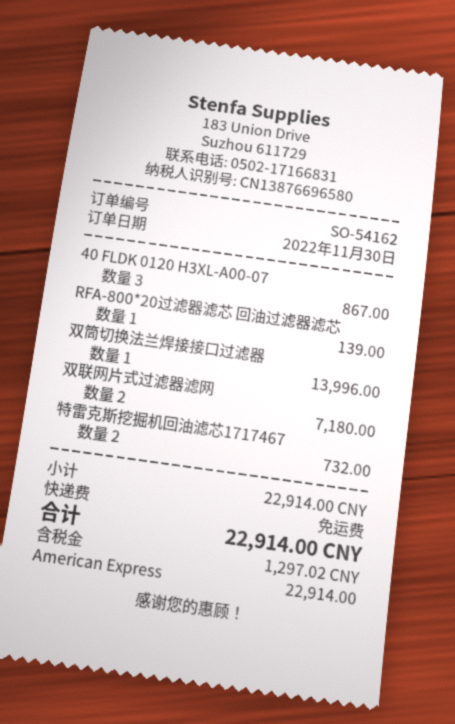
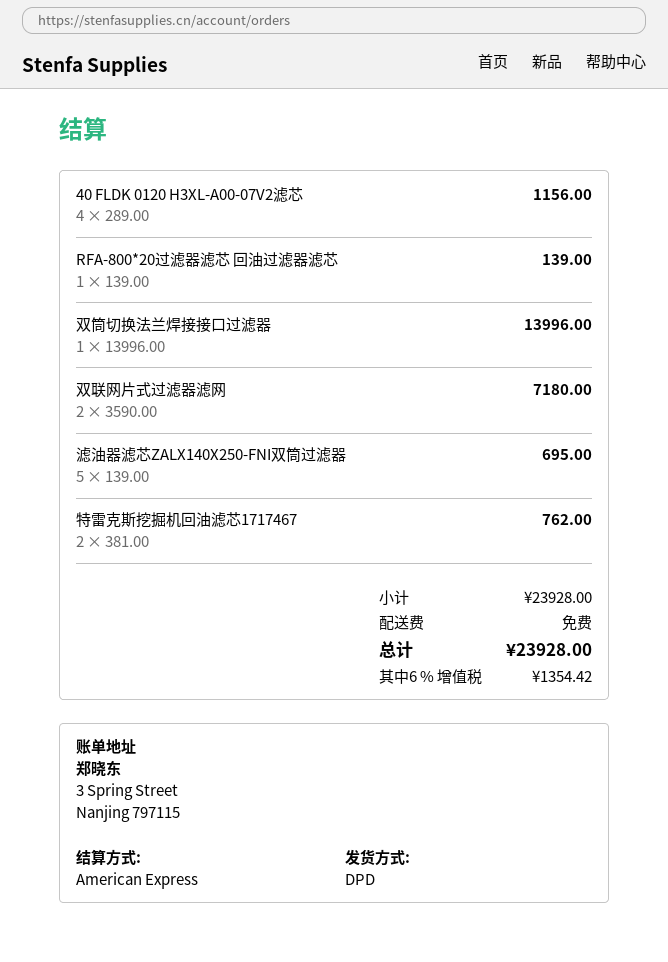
40 FLDK 0120 H3XL-A00-07: 3 for 867.00 -> 4 for 1156.00
特雷克斯挖掘机回油滤芯1717467: 2 for 732.00 -> 2 for 762.00
滤油器滤芯ZALX140X250-FNI双筒过滤器: none -> 5 for 695.00
subtotal: 22914.00 -> 23928.00
tax: 1297.02 -> 1354.42
total: 22914.00 -> 23928.00

